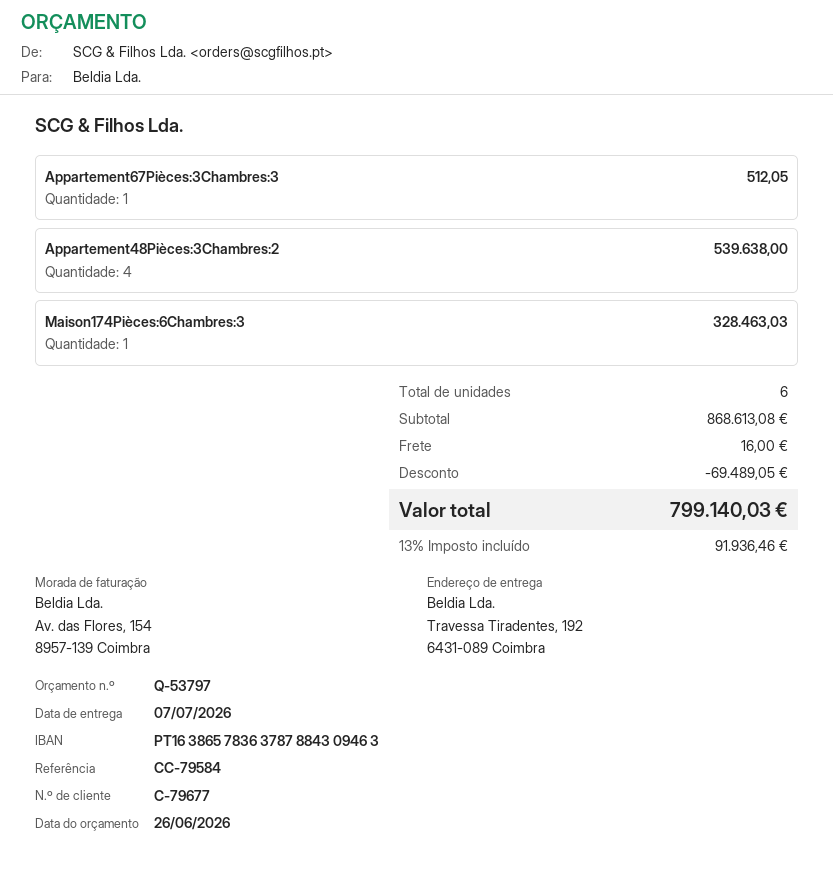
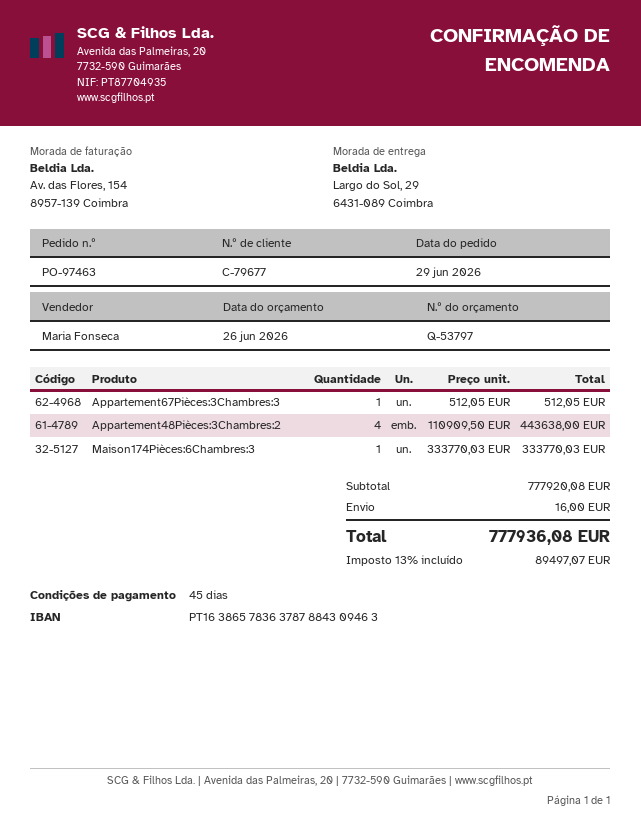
ship to: Travessa Tiradentes, 192, 6431-089 Coimbra -> Largo do Sol, 29, 6431-089 Coimbra
Appartement48Pièces:3Chambres:2: 4 for 539638.00 -> 4 for 443638.00
Maison174Pièces:6Chambres:3: 1 for 328463.03 -> 1 for 333770.03
subtotal: 868613.08 -> 777920.08
discount: 69489.05 -> none
tax: 13% = 91936.46 -> 13% = 89497.07
total: 799140.03 -> 777936.08

